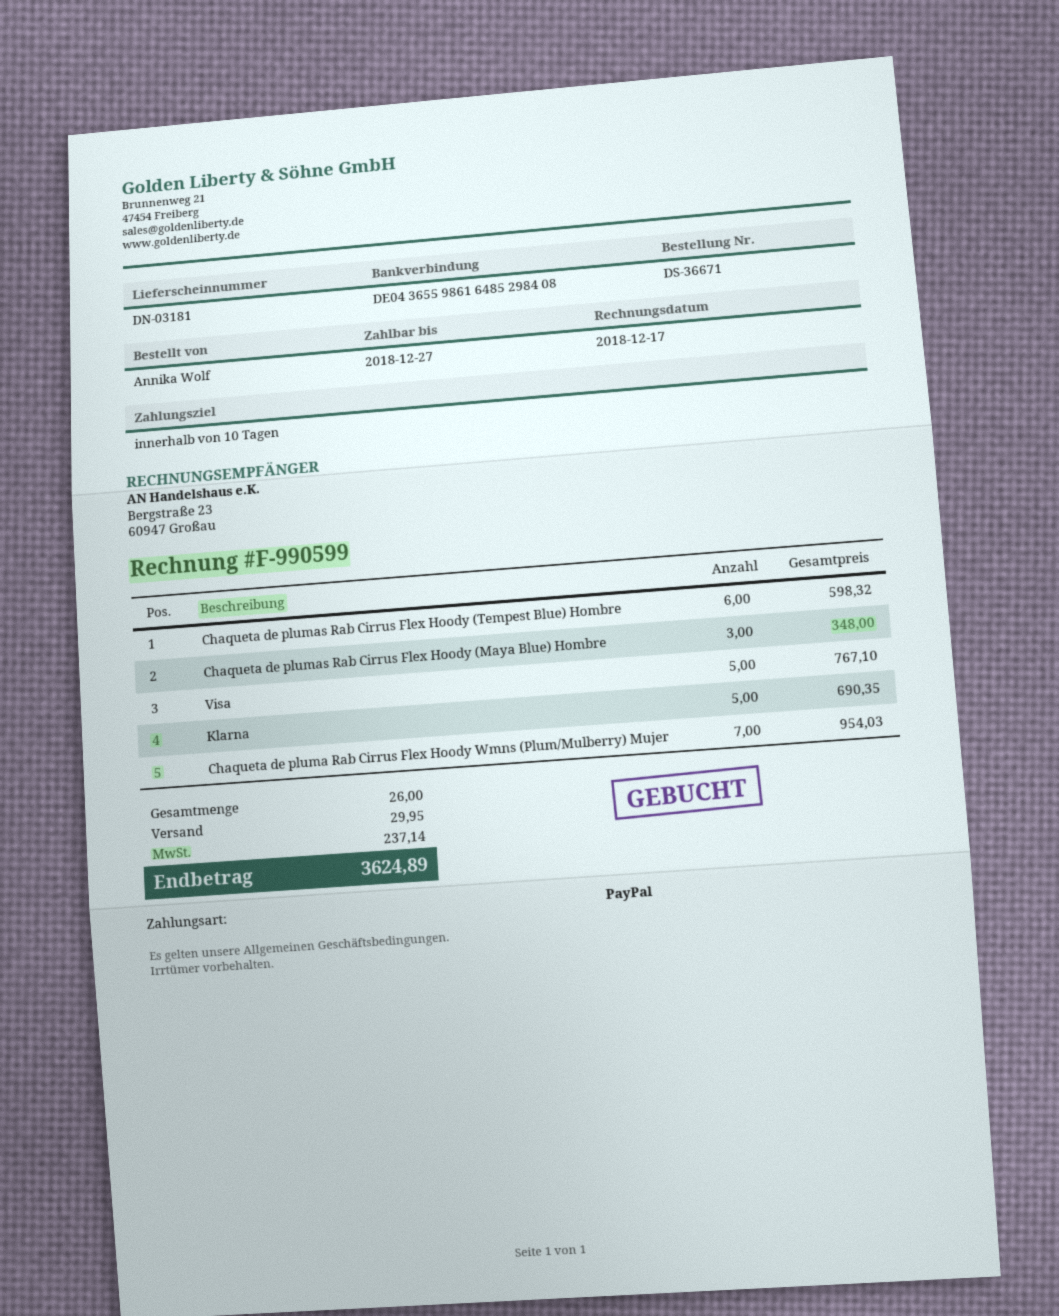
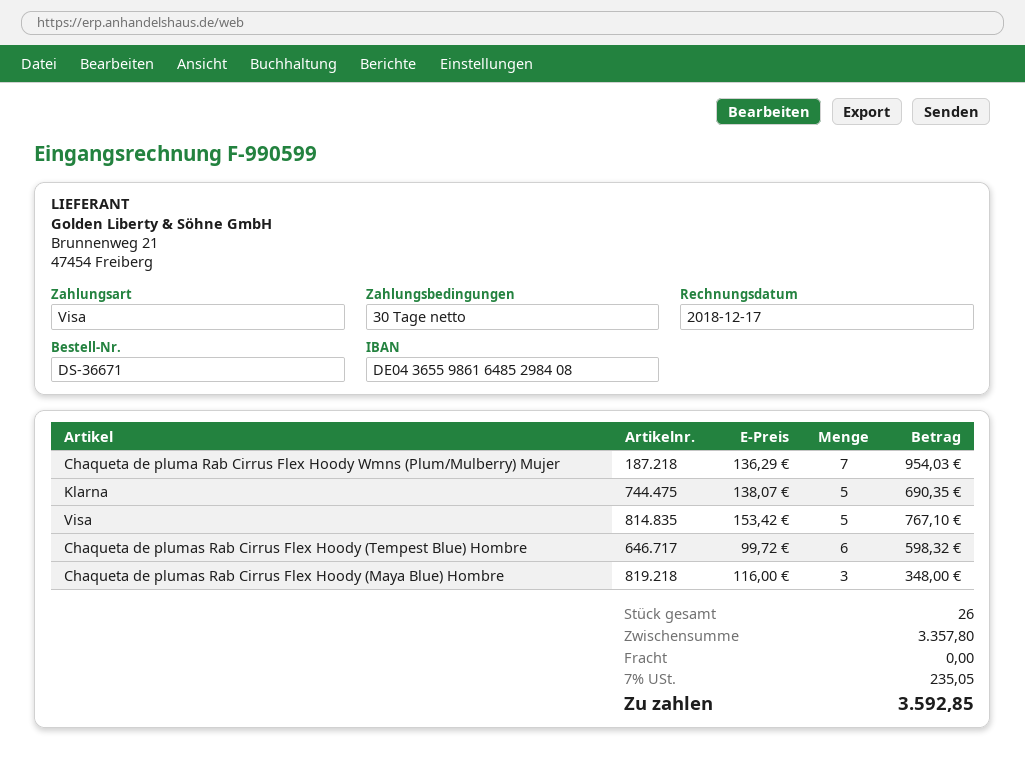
payment terms: 10 days -> 30 days
payment method: PayPal -> Visa
shipping: 29.95 -> 0.00
tax: 237.14 -> 235.05
total: 3624.89 -> 3592.85

